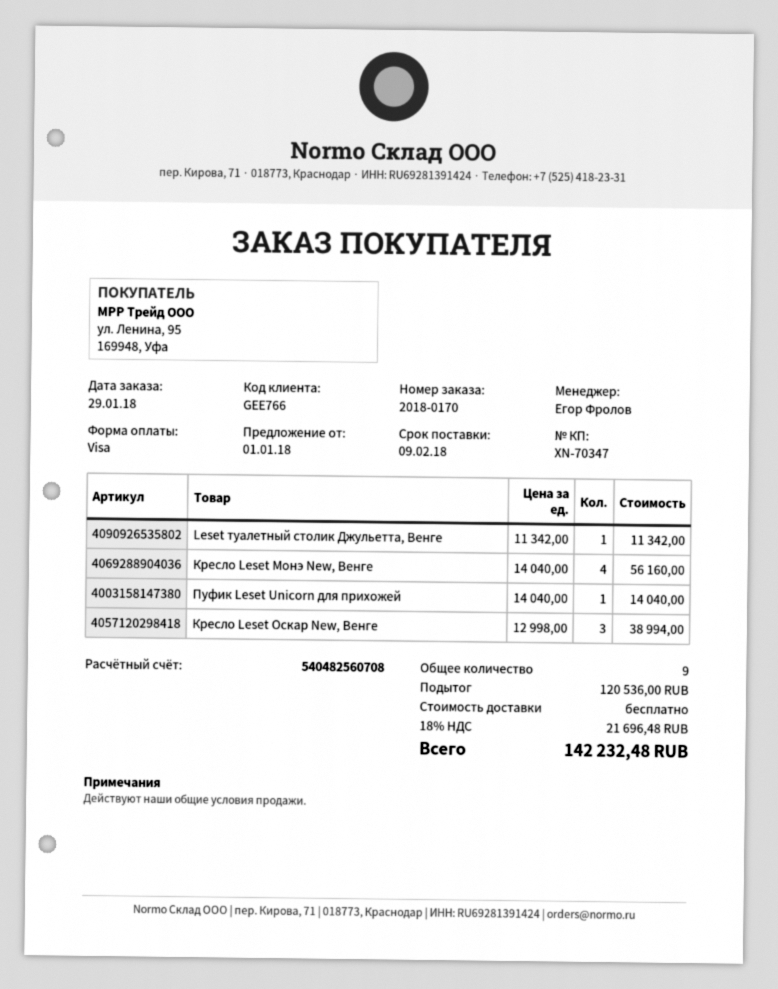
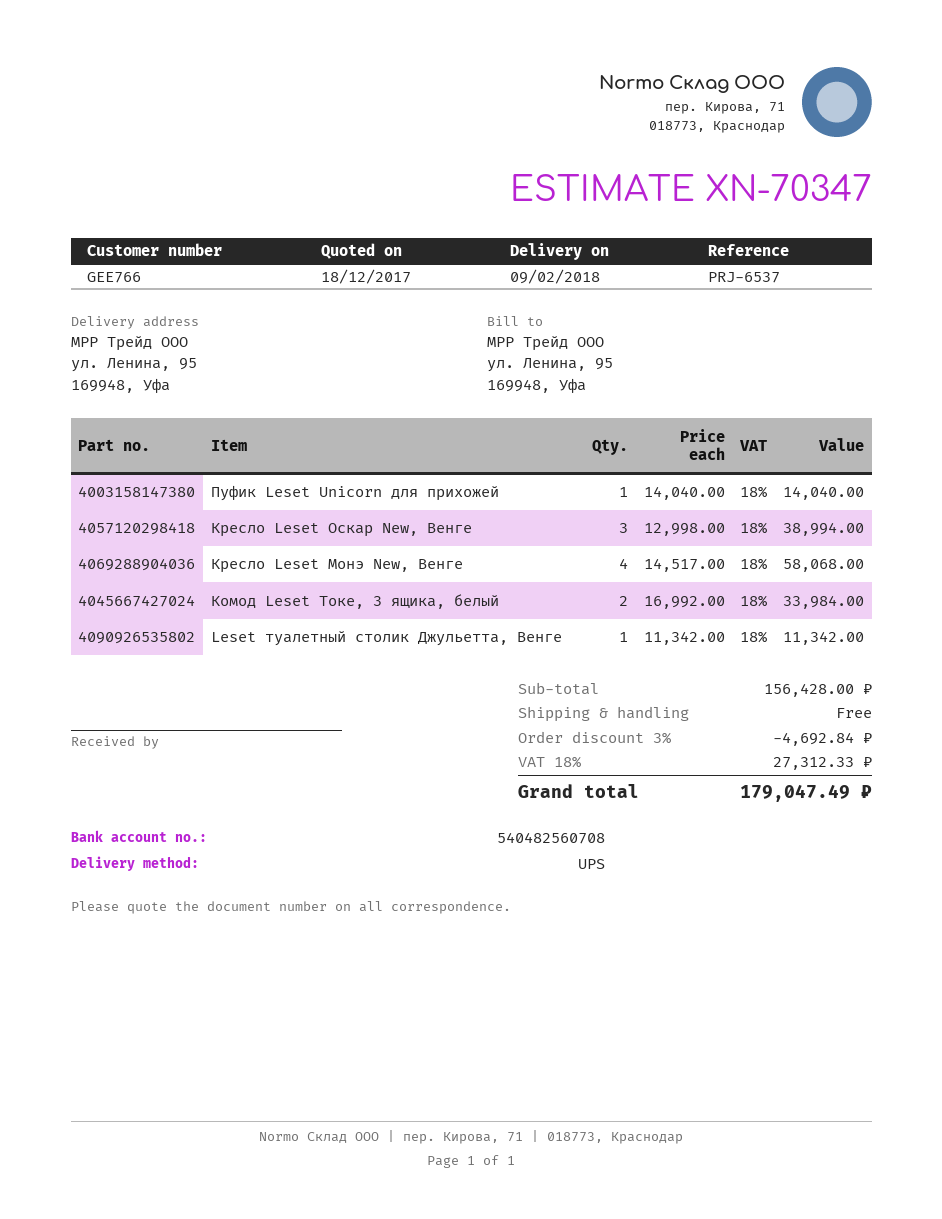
quote date: 2018-01-01 -> 2017-12-18
Кресло Leset Монэ New, Венге: 4 x 14040.00 = 56160.00 -> 4 x 14517.00 = 58068.00
Комод Leset Токе, 3 ящика, белый: none -> 2 x 16992.00 = 33984.00
subtotal: 120536.00 -> 156428.00
discount: none -> 3% = 4692.84
tax: 18% = 21696.48 -> 18% = 27312.33
total: 142232.48 -> 179047.49

